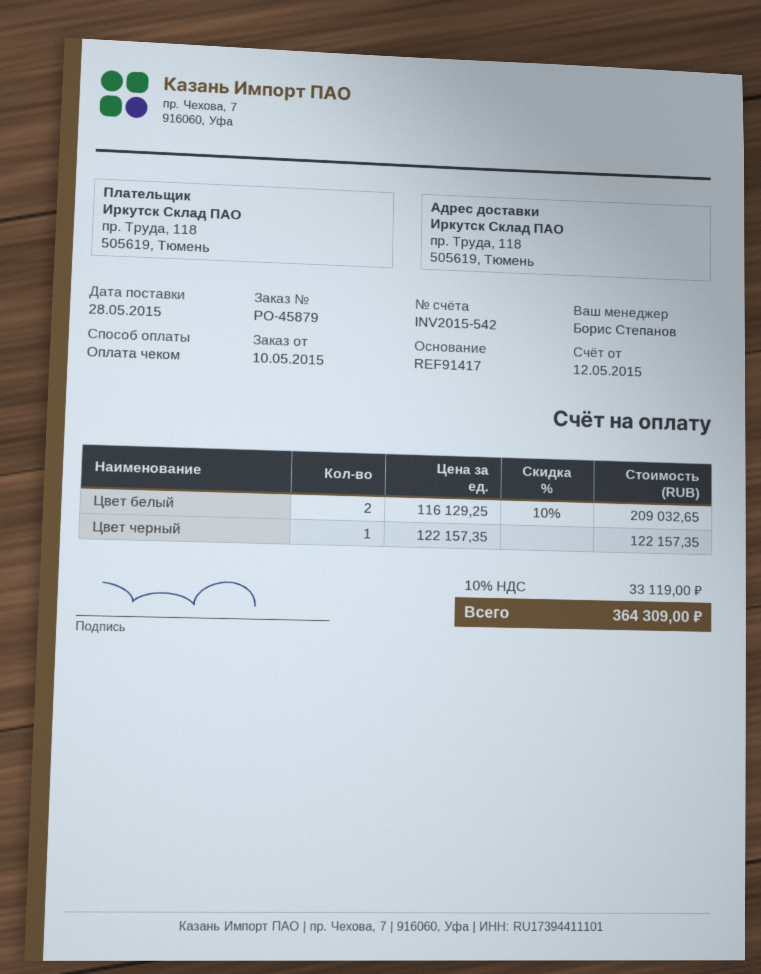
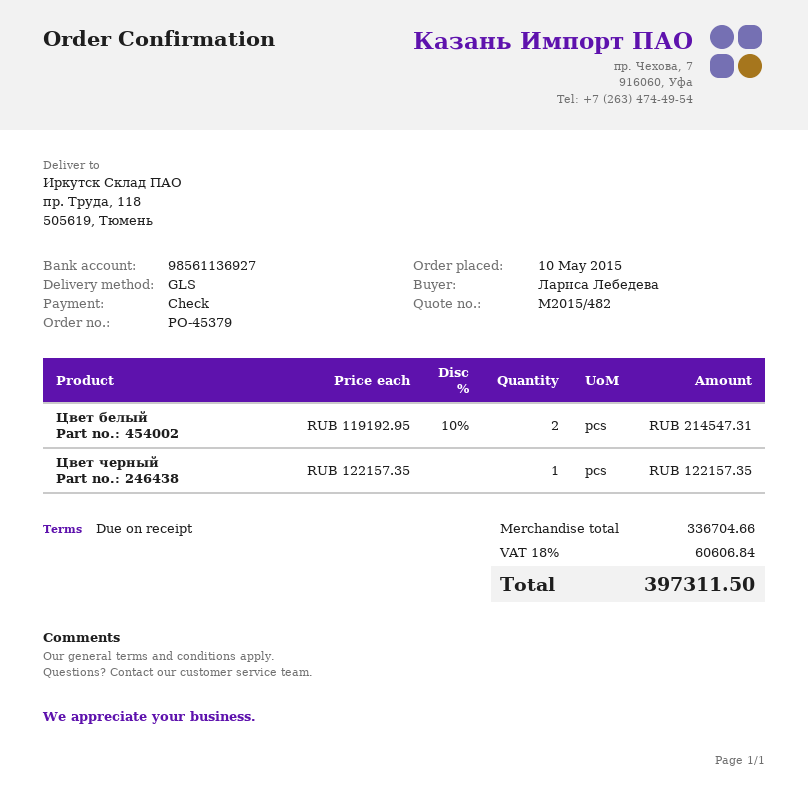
order number: PO-45879 -> PO-45379
Цвет белый: 2 x 116129.25 - 10% = 209032.65 -> 2 x 119192.95 - 10% = 214547.31
tax: 10% = 33119.00 -> 18% = 60606.84
total: 364309.00 -> 397311.50

